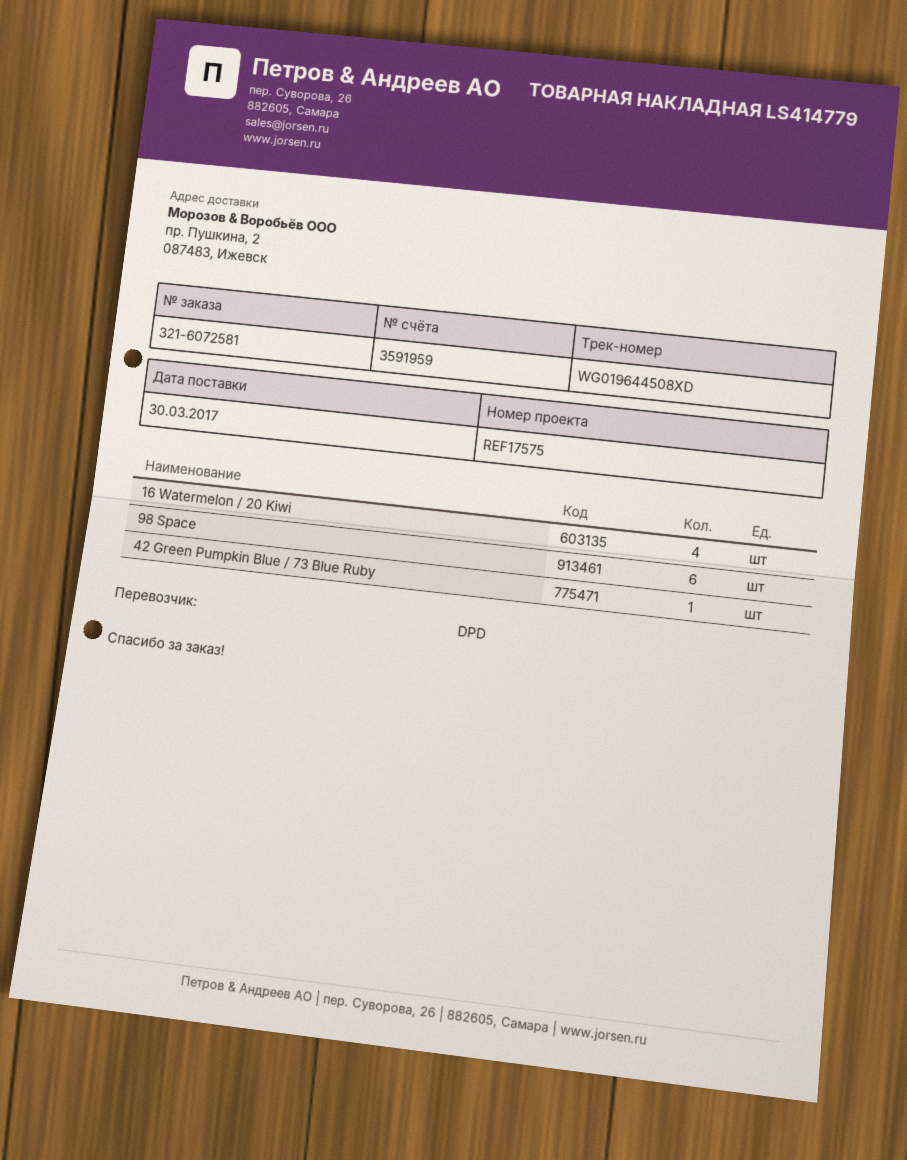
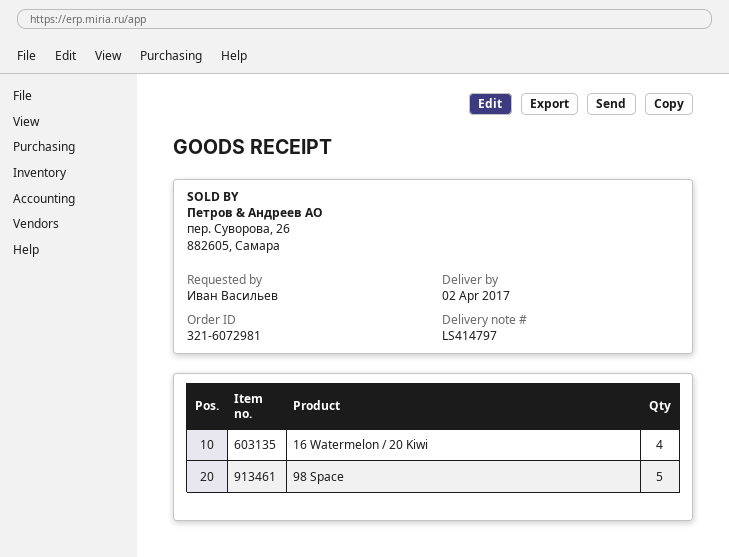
order number: 321-6072581 -> 321-6072981
delivery note number: LS414779 -> LS414797
delivery date: 2017-03-30 -> 2017-04-02
98 Space: 6 -> 5
42 Green Pumpkin Blue / 73 Blue Ruby: 1 -> none

